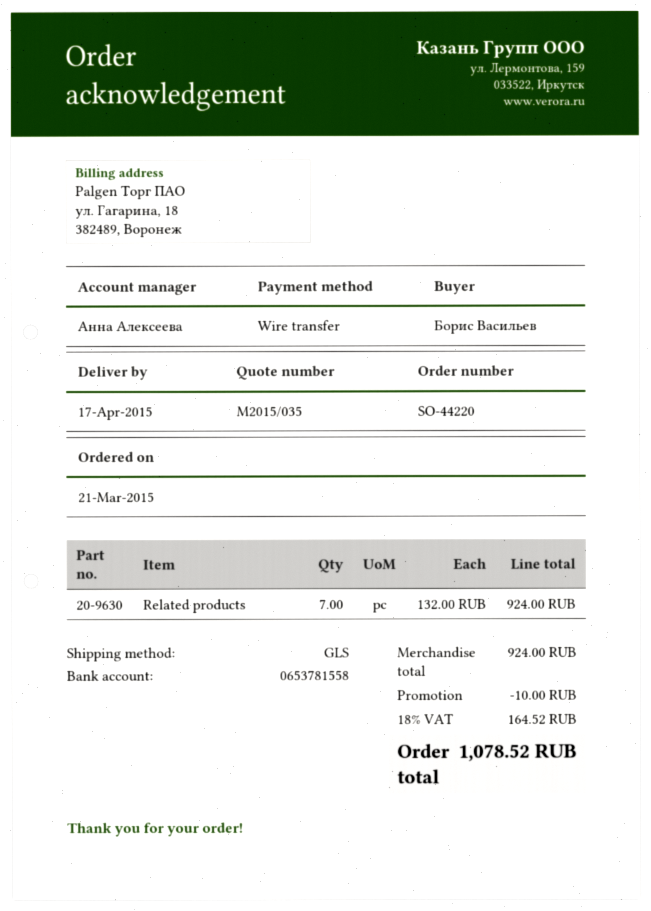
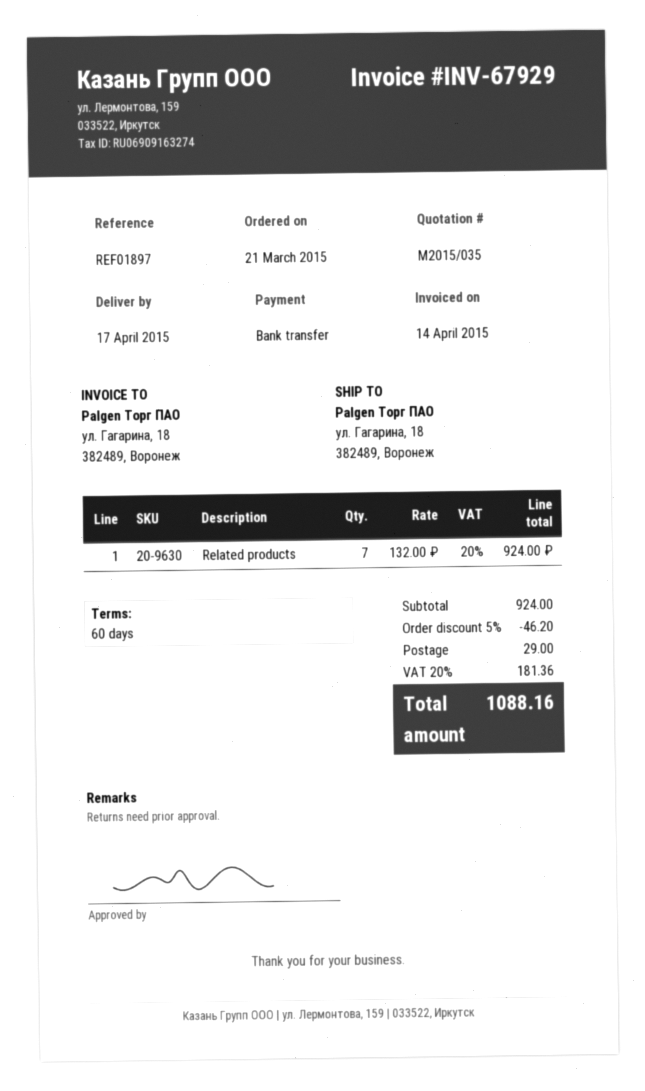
discount: 10.00 -> 46.20
shipping: none -> 29.00
tax: 18% = 164.52 -> 20% = 181.36
total: 1078.52 -> 1088.16

